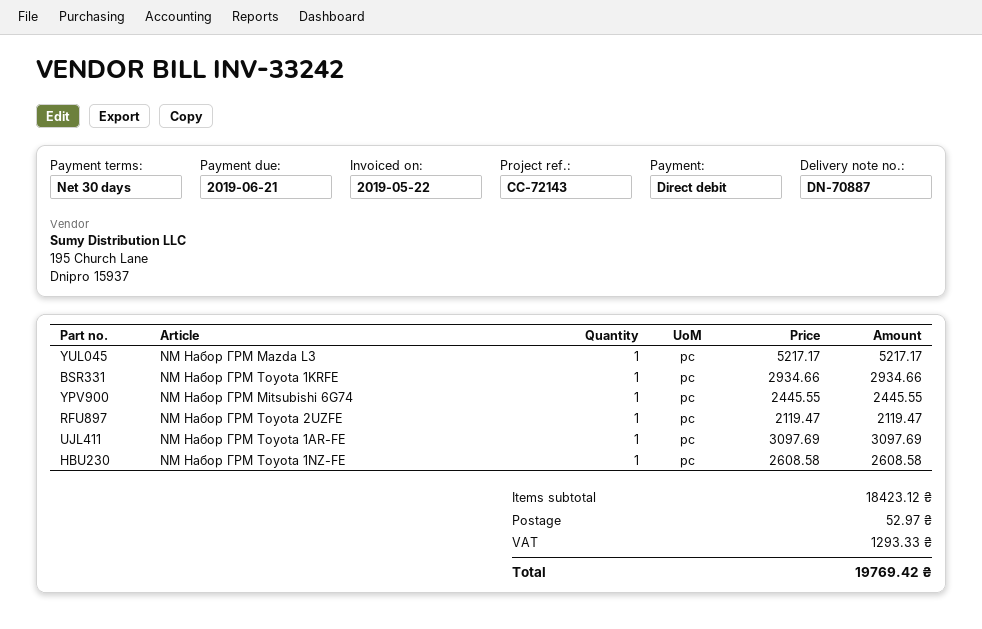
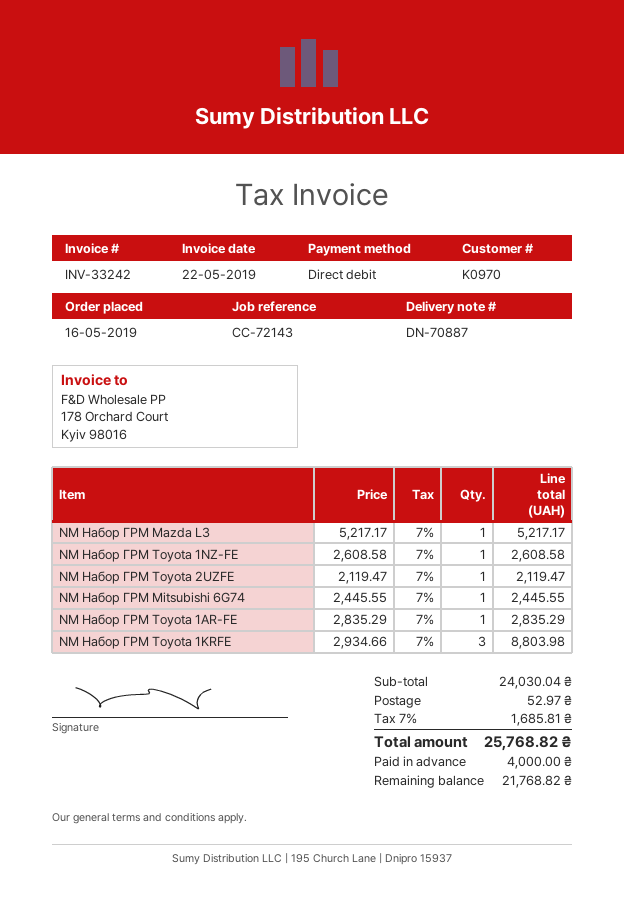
NM Набор ГРМ Toyota 1KRFE: 1 x 2934.66 = 2934.66 -> 3 x 2934.66 = 8803.98
NM Набор ГРМ Toyota 1AR-FE: 1 x 3097.69 = 3097.69 -> 1 x 2835.29 = 2835.29
subtotal: 18423.12 -> 24030.04
tax: 1293.33 -> 1685.81
total: 19769.42 -> 25768.82

